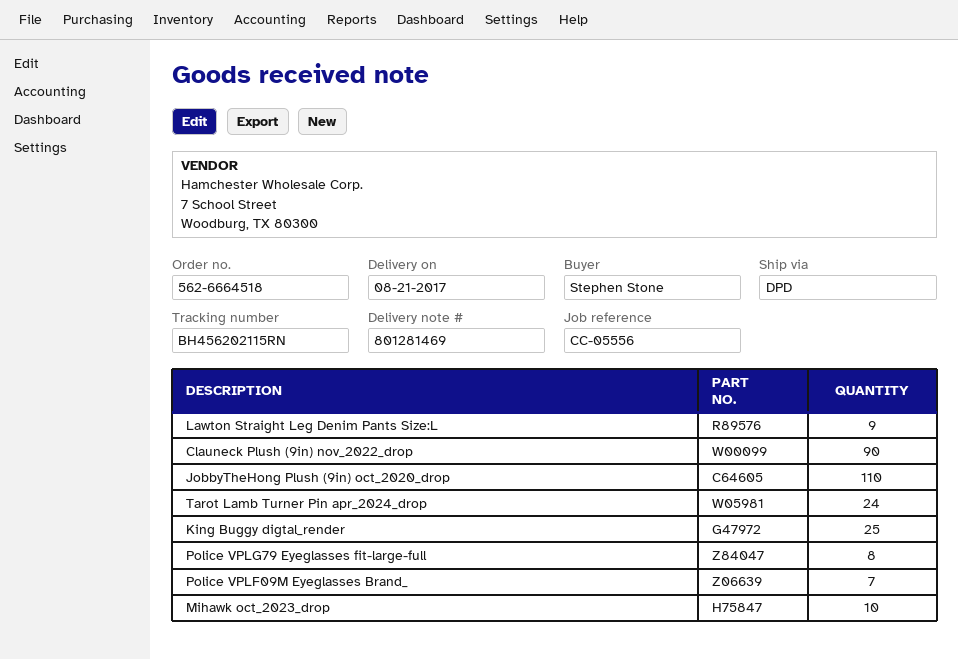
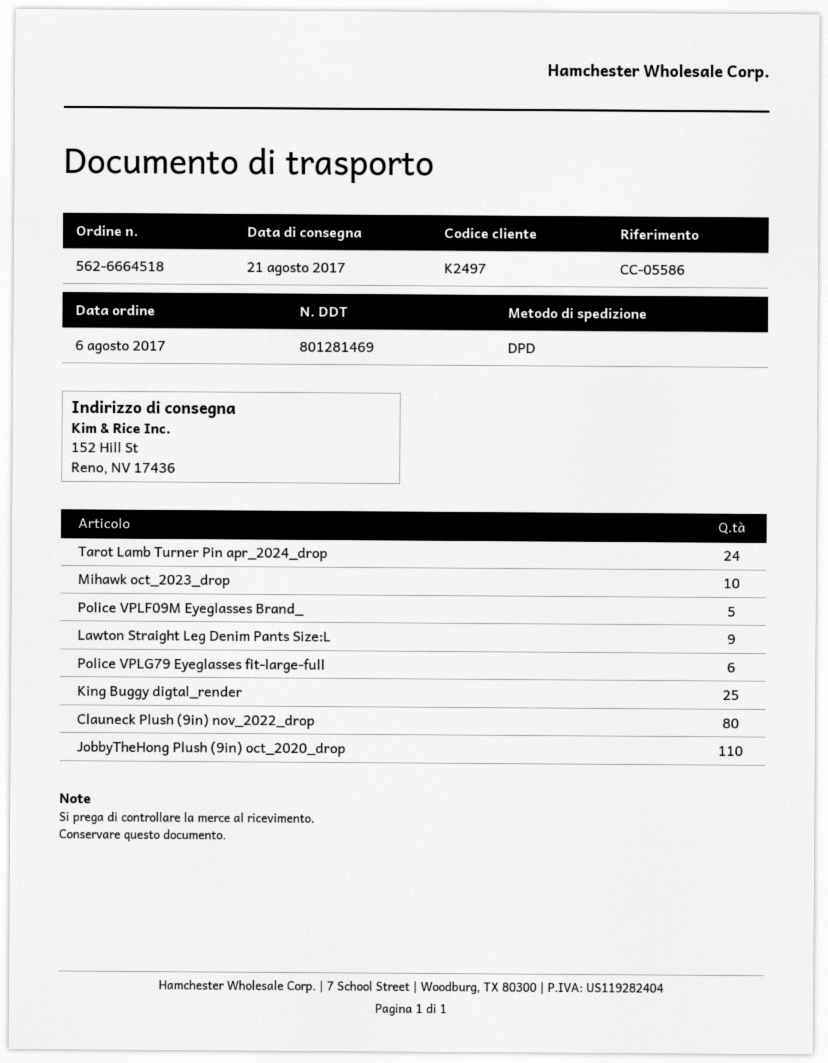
reference: CC-05556 -> CC-05586
Clauneck Plush (9in) nov_2022_drop: 90 -> 80
Police VPLG79 Eyeglasses fit-large-full: 8 -> 6
Police VPLF09M Eyeglasses Brand_: 7 -> 5

